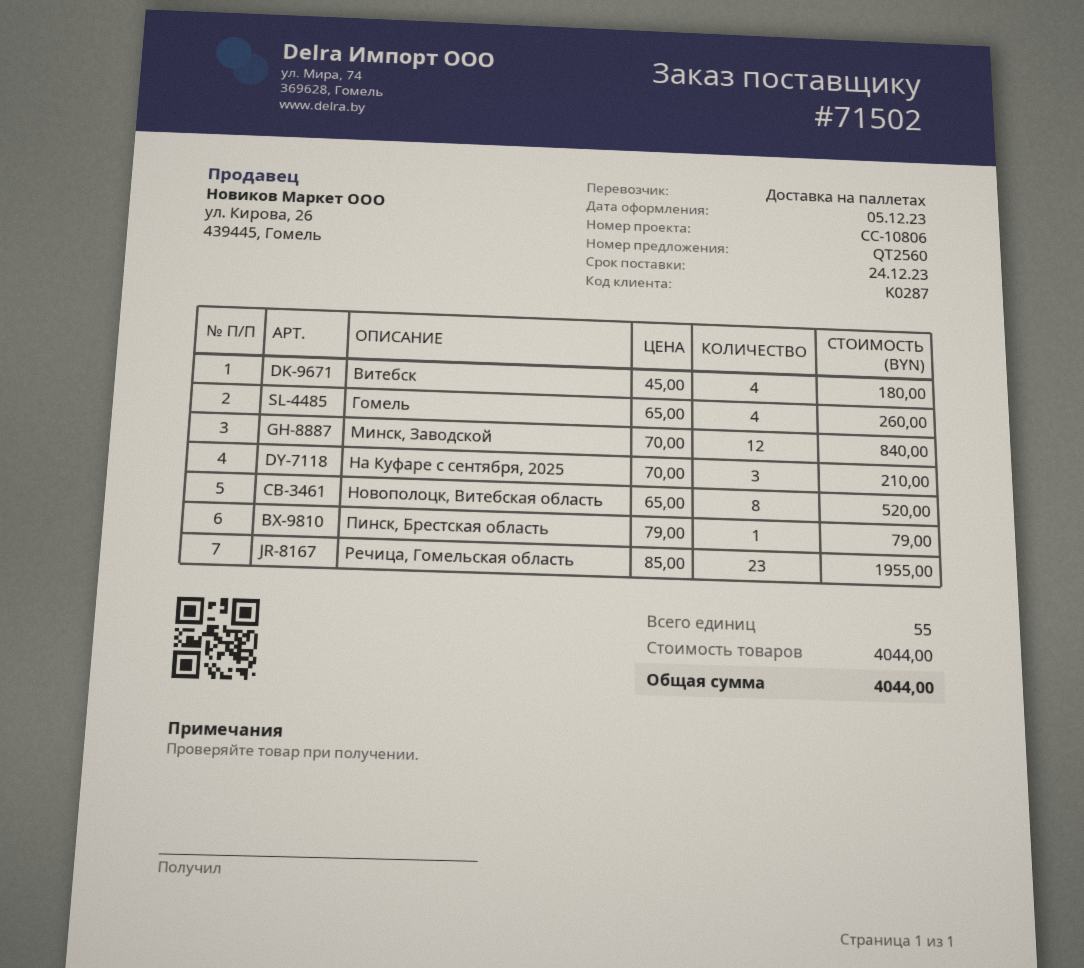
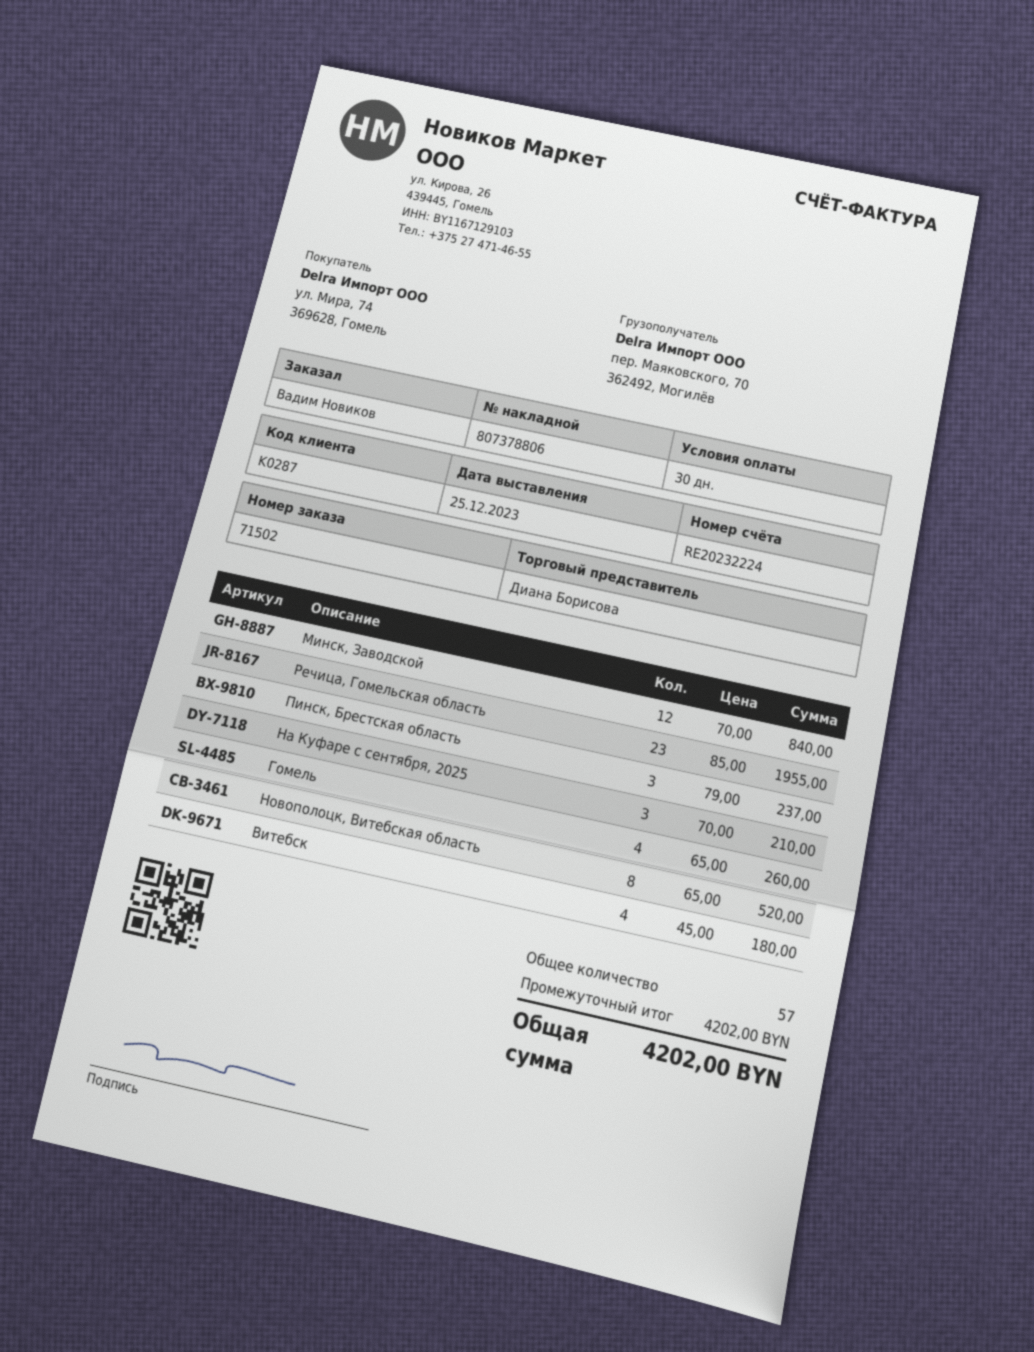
Пинск, Брестская область: 1 x 79.00 = 79.00 -> 3 x 79.00 = 237.00
total quantity: 55 -> 57
subtotal: 4044.00 -> 4202.00
total: 4044.00 -> 4202.00

